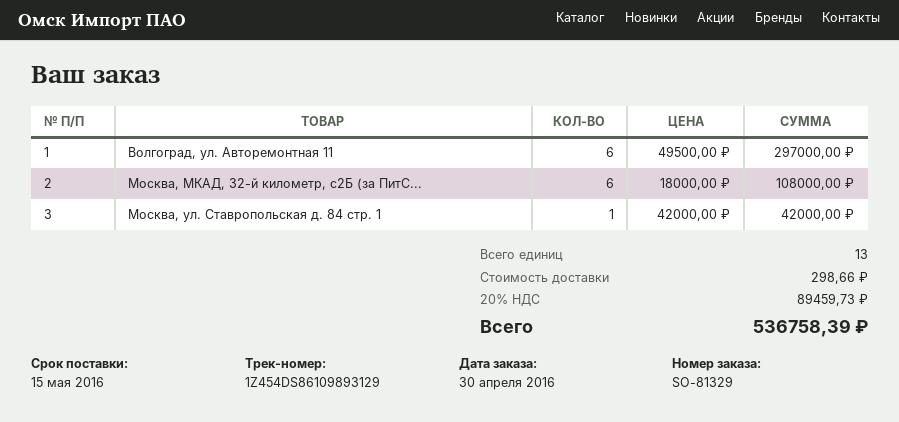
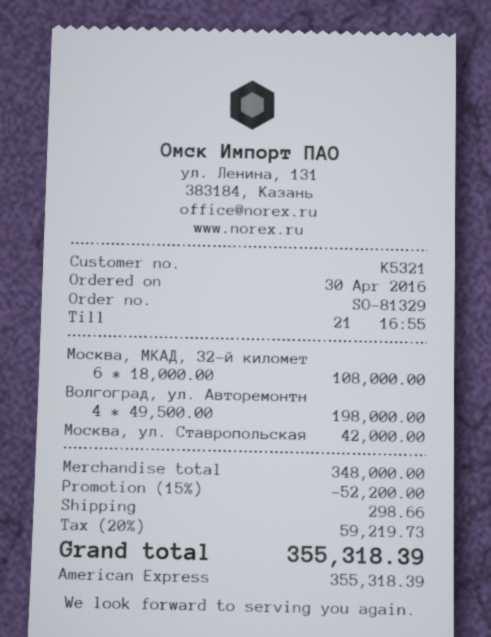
Волгоград, ул. Авторемонтная 11: 6 x 49500.00 = 297000.00 -> 4 x 49500.00 = 198000.00
discount: none -> 15% = 52200.00
tax: 20% = 89459.73 -> 20% = 59219.73
total: 536758.39 -> 355318.39

